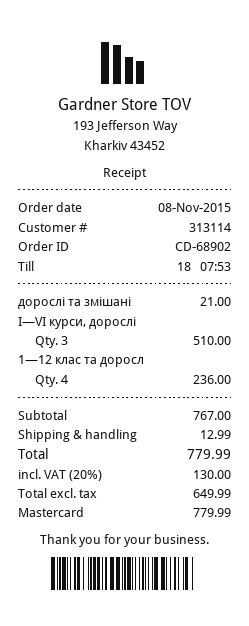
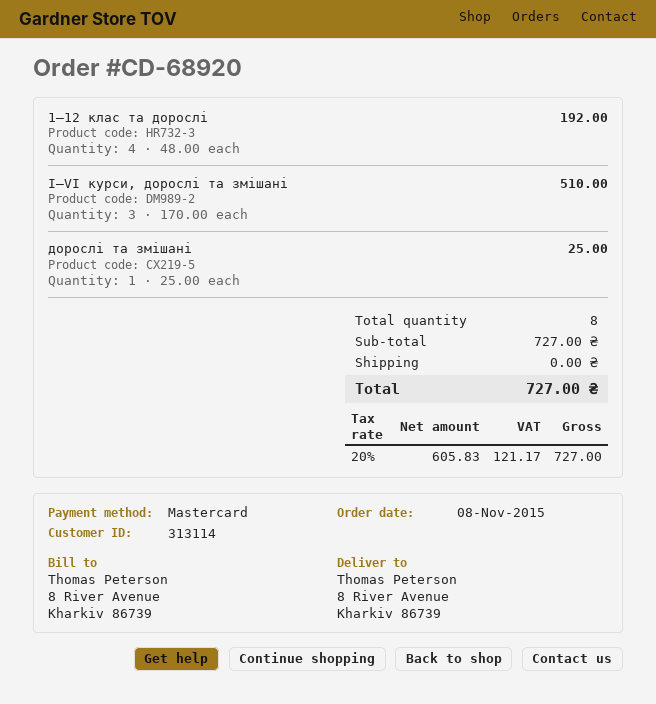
order number: CD-68902 -> CD-68920
дорослі та змішані: 1 for 21.00 -> 1 for 25.00
1—12 клас та доросл: 4 for 236.00 -> 4 for 192.00
subtotal: 767.00 -> 727.00
shipping: 12.99 -> 0.00
net: 649.99 -> 605.83
tax: 20% = 130.00 -> 20% = 121.17
total: 779.99 -> 727.00

